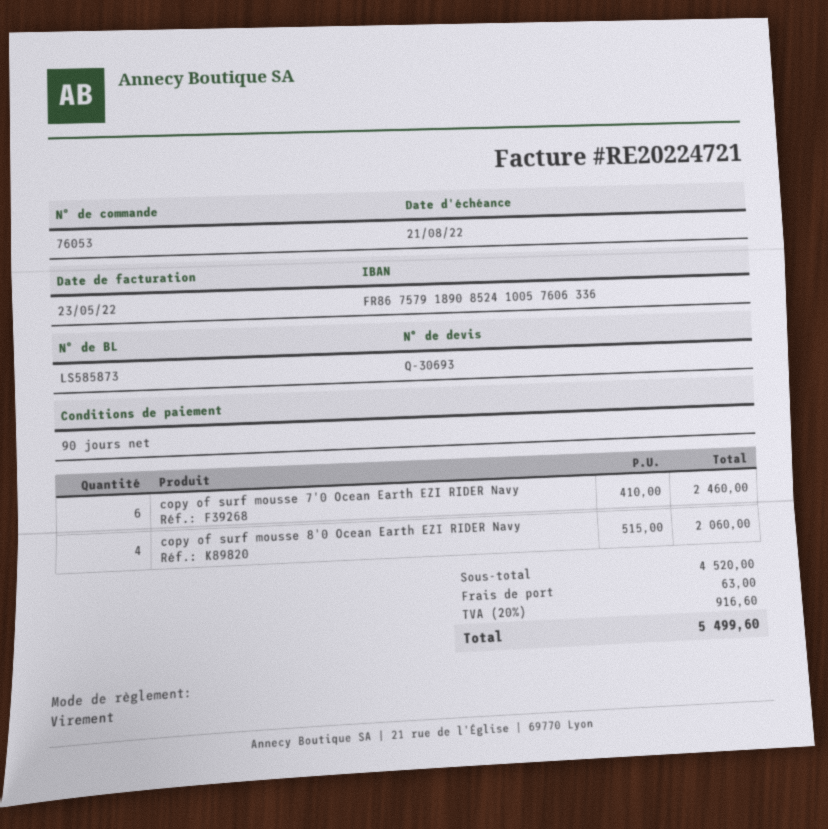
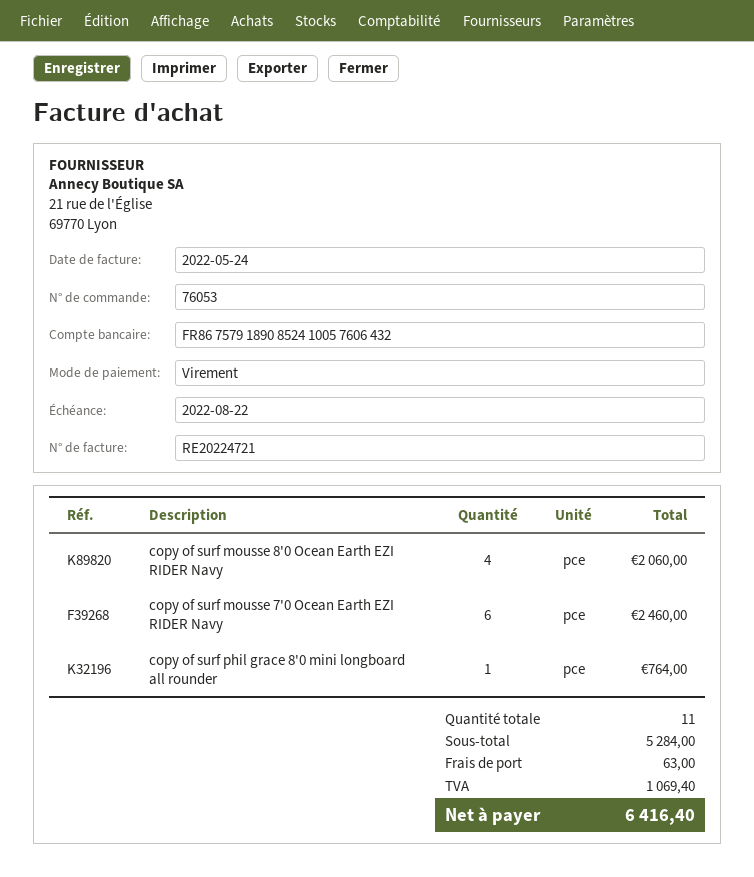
invoice date: 2022-05-23 -> 2022-05-24
due date: 2022-08-21 -> 2022-08-22
bank account: FR8675791890852410057606336 -> FR8675791890852410057606432
copy of surf phil grace 8'0 mini longboard all rounder: none -> 1 for 764.00
subtotal: 4520.00 -> 5284.00
tax: 916.60 -> 1069.40
total: 5499.60 -> 6416.40

